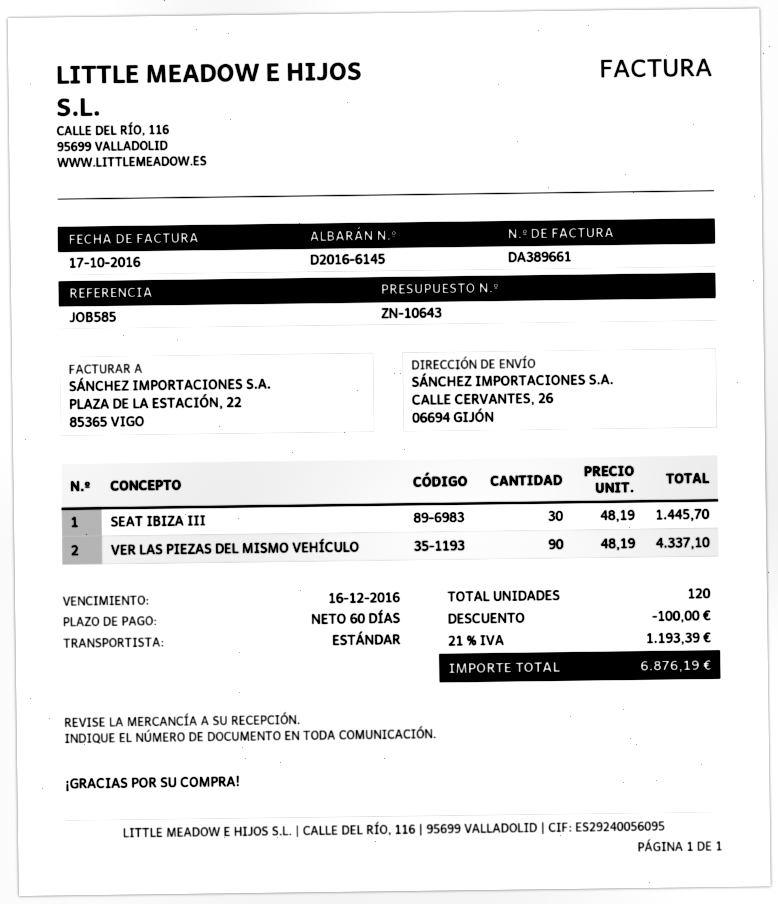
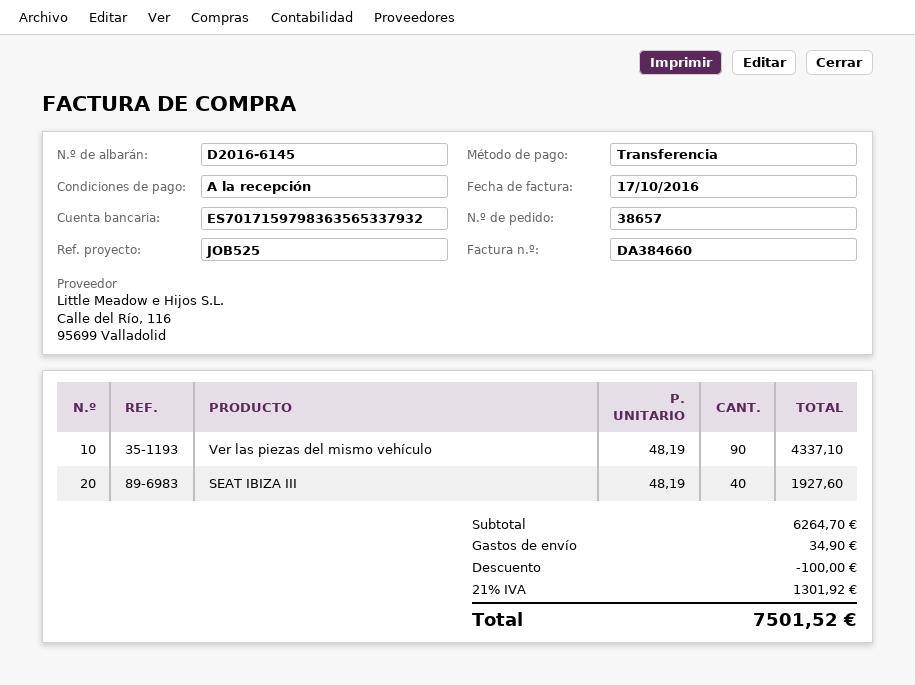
invoice number: DA389661 -> DA384660
payment terms: 60 days -> on receipt
reference: JOB585 -> JOB525
SEAT IBIZA III: 30 x 48.19 = 1445.70 -> 40 x 48.19 = 1927.60
shipping: none -> 34.90
tax: 21% = 1193.39 -> 21% = 1301.92
total: 6876.19 -> 7501.52

